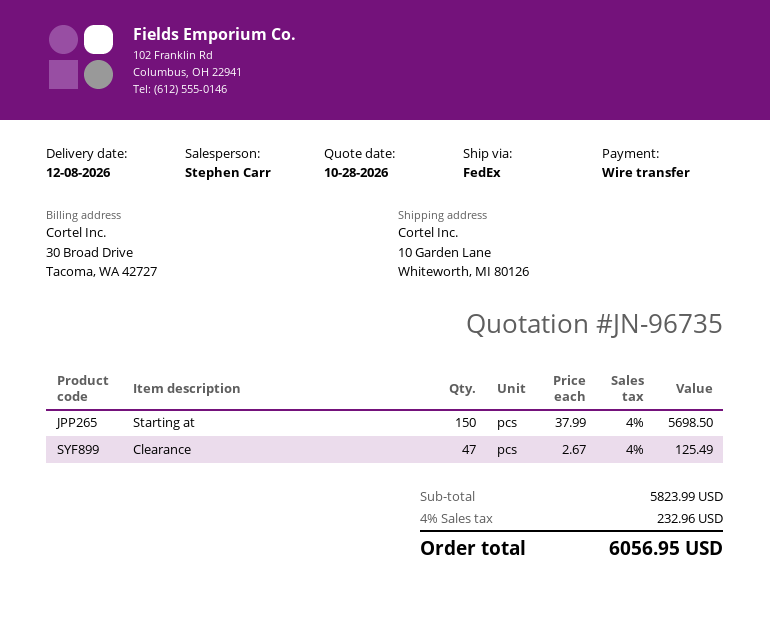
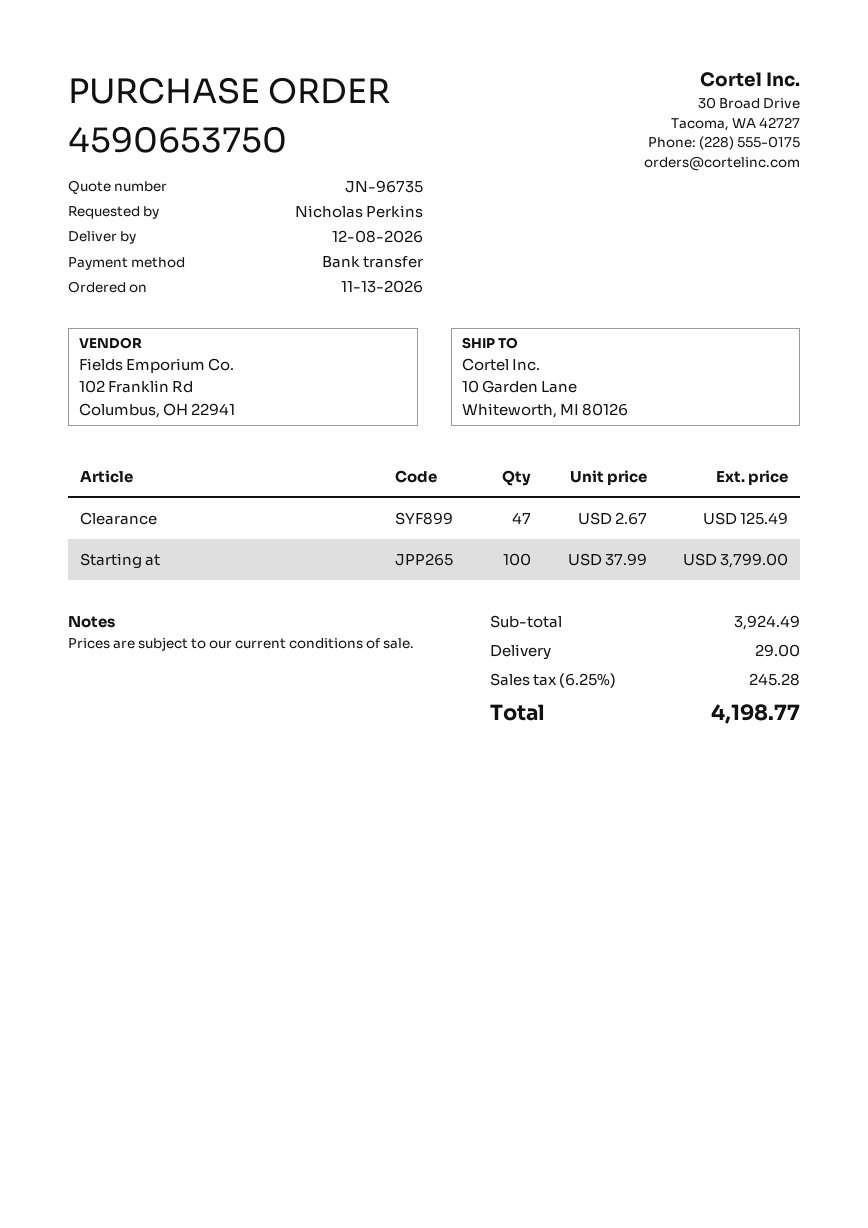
Starting at: 150 x 37.99 = 5698.50 -> 100 x 37.99 = 3799.00
subtotal: 5823.99 -> 3924.49
shipping: none -> 29.00
tax: 4% = 232.96 -> 6.25% = 245.28
total: 6056.95 -> 4198.77

